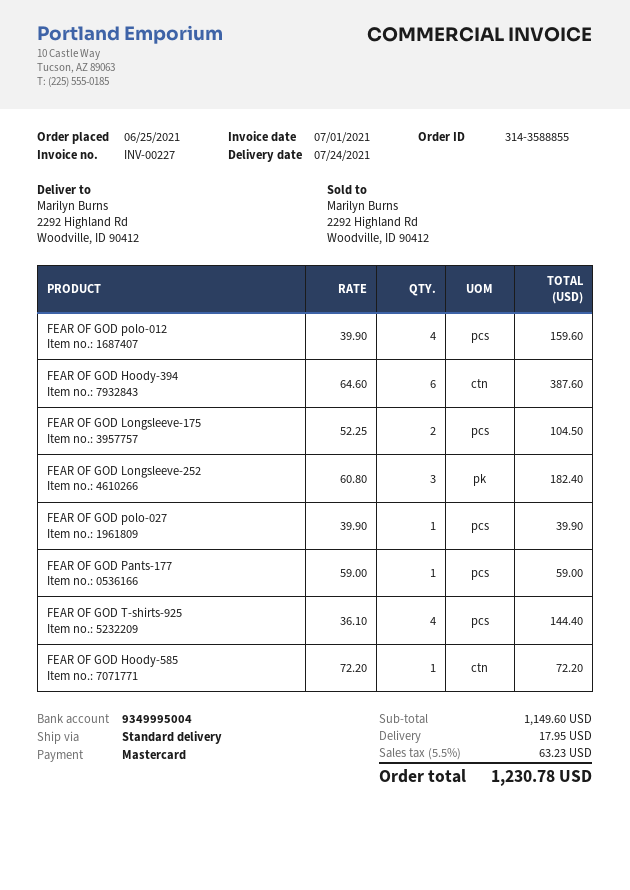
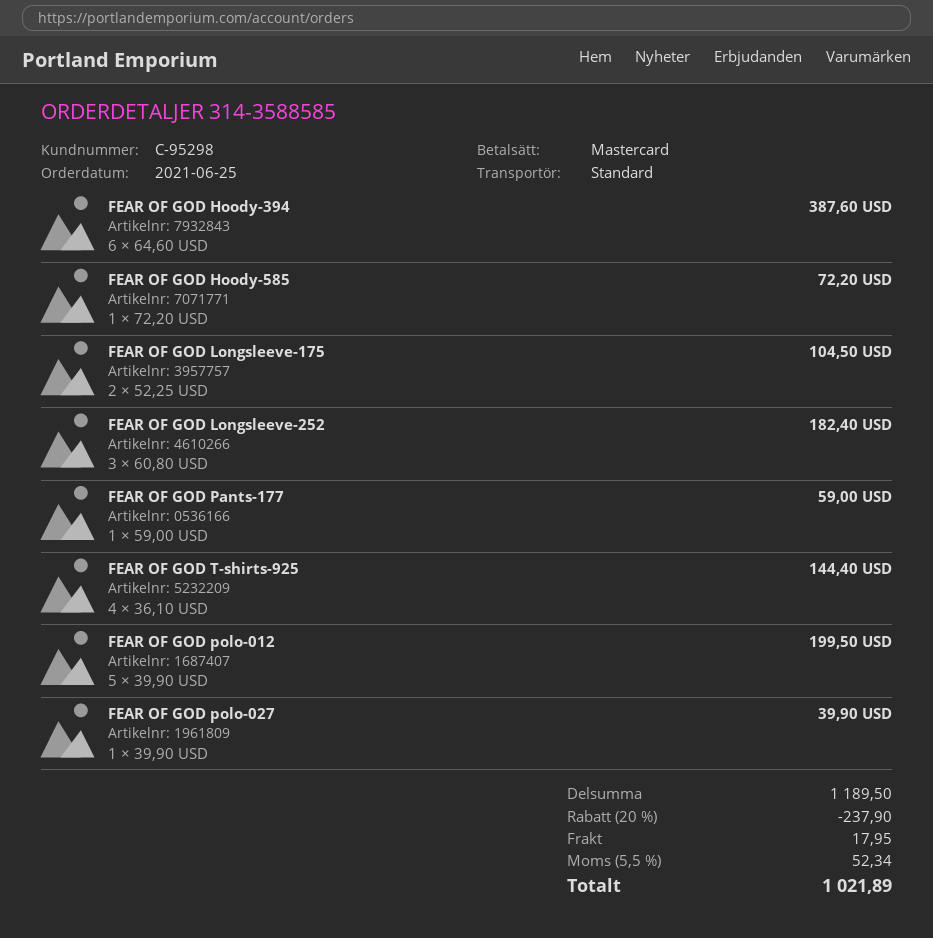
order number: 314-3588855 -> 314-3588585
FEAR OF GOD polo-012: 4 x 39.90 = 159.60 -> 5 x 39.90 = 199.50
subtotal: 1149.60 -> 1189.50
discount: none -> 20% = 237.90
tax: 5.5% = 63.23 -> 5.5% = 52.34
total: 1230.78 -> 1021.89

